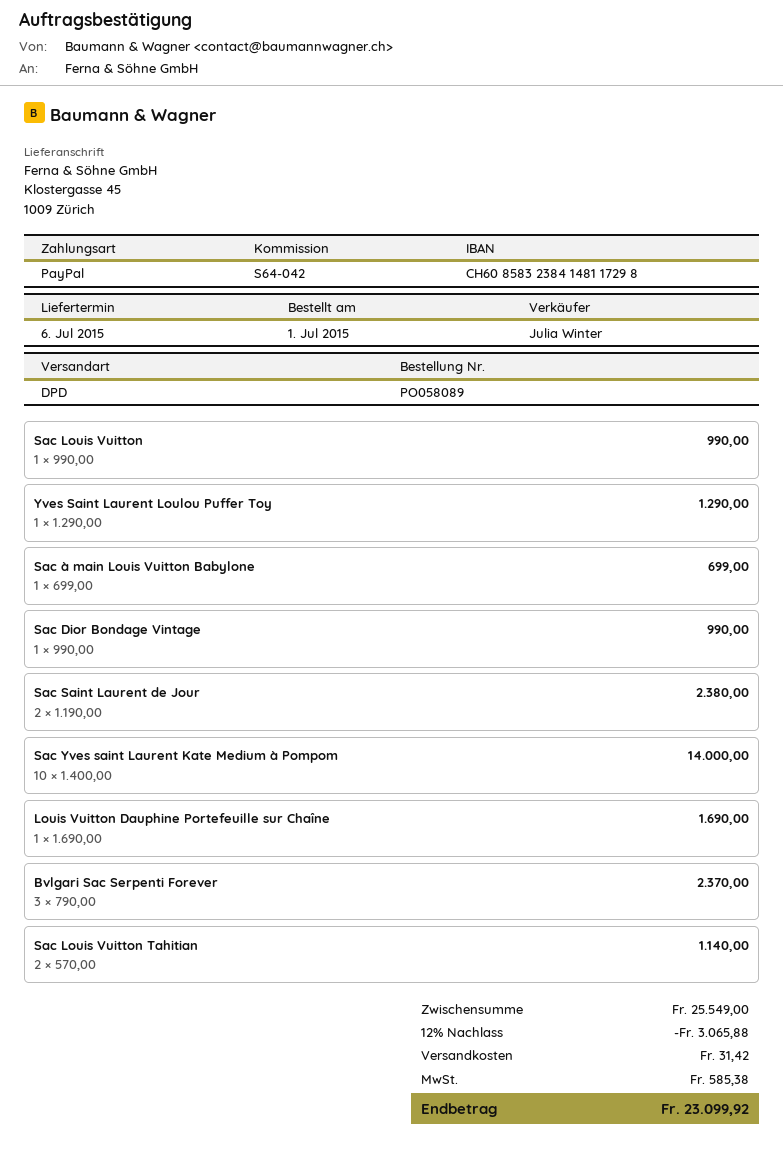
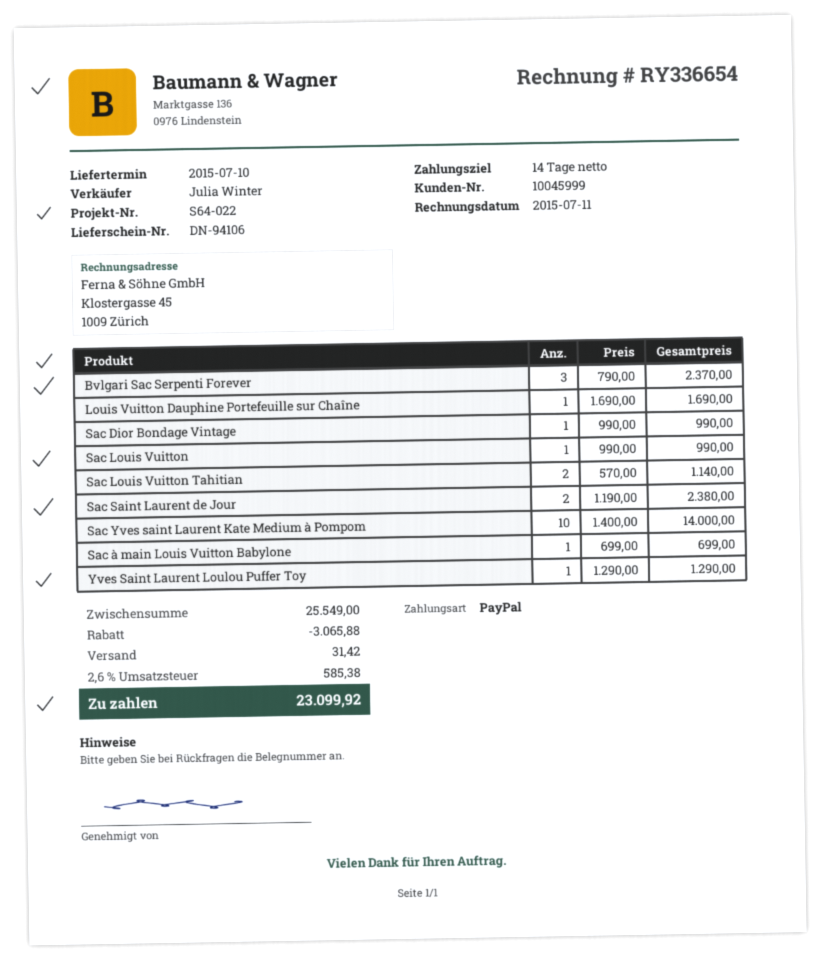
delivery date: 2015-07-06 -> 2015-07-10
reference: S64-042 -> S64-022

